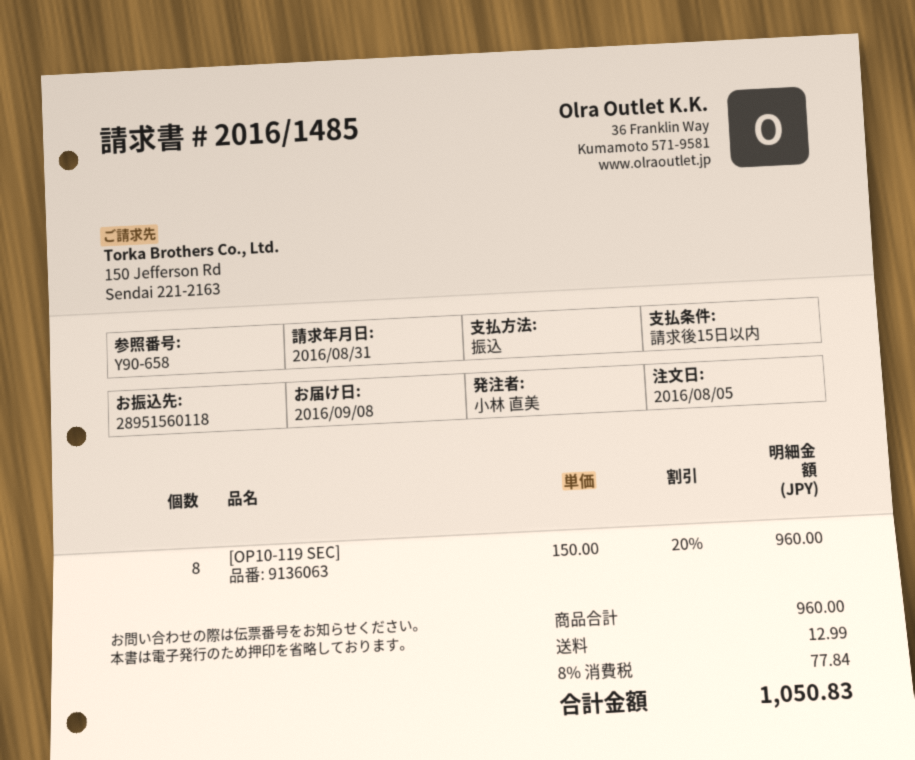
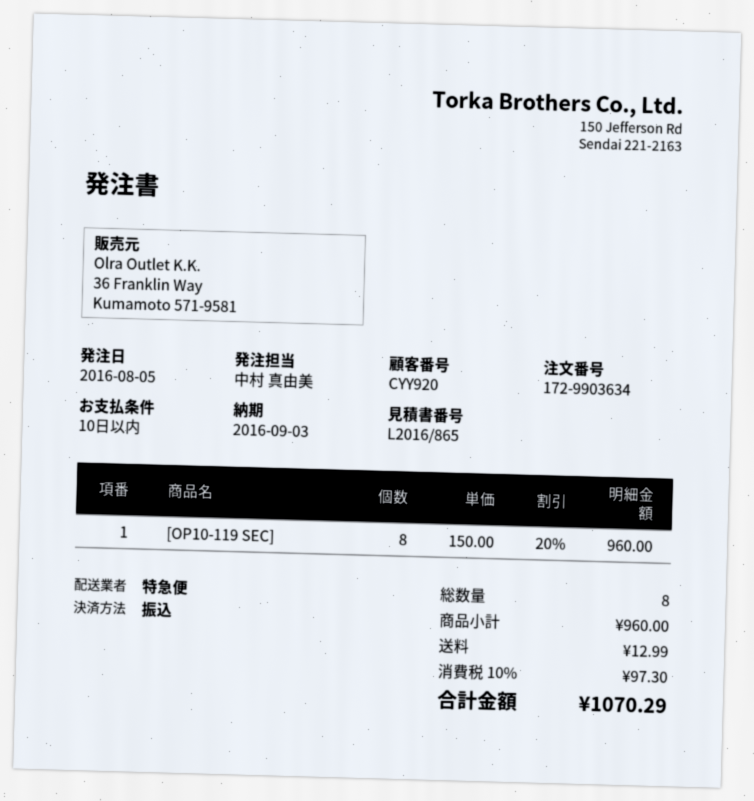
delivery date: 2016-09-08 -> 2016-09-03
payment terms: 15 days -> 10 days
ordered by: 小林 直美 -> 中村 真由美
tax: 8% = 77.84 -> 10% = 97.30
total: 1050.83 -> 1070.29

